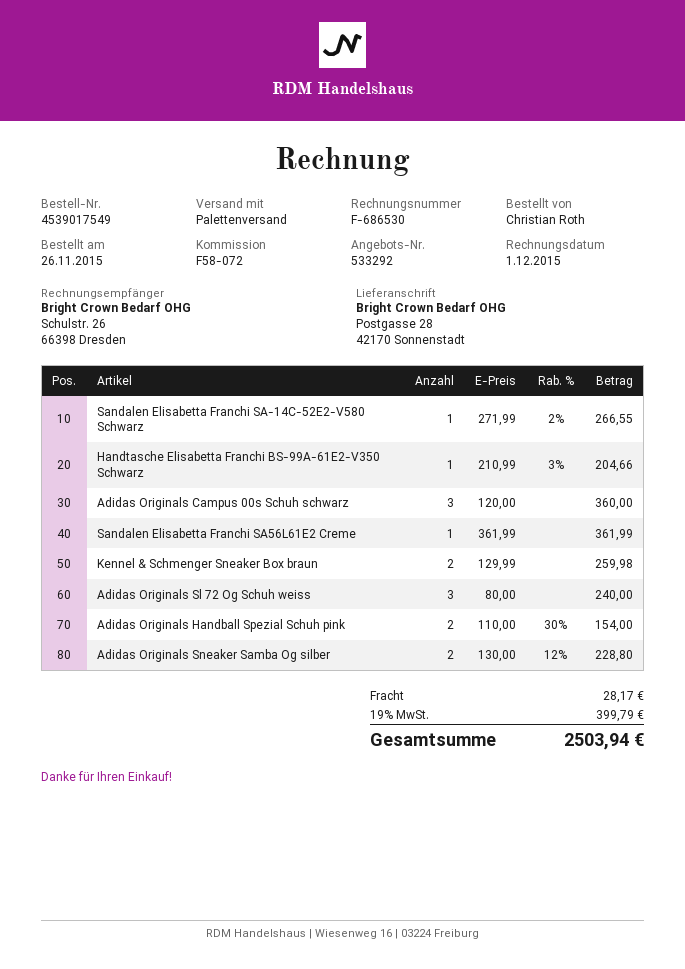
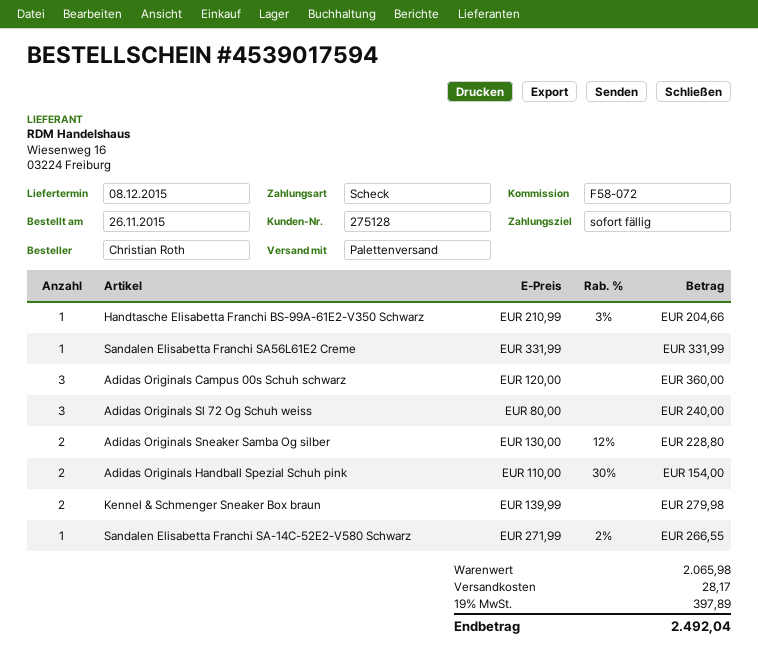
order number: 4539017549 -> 4539017594
Sandalen Elisabetta Franchi SA56L61E2 Creme: 1 x 361.99 = 361.99 -> 1 x 331.99 = 331.99
Kennel & Schmenger Sneaker Box braun: 2 x 129.99 = 259.98 -> 2 x 139.99 = 279.98
tax: 19% = 399.79 -> 19% = 397.89
total: 2503.94 -> 2492.04

